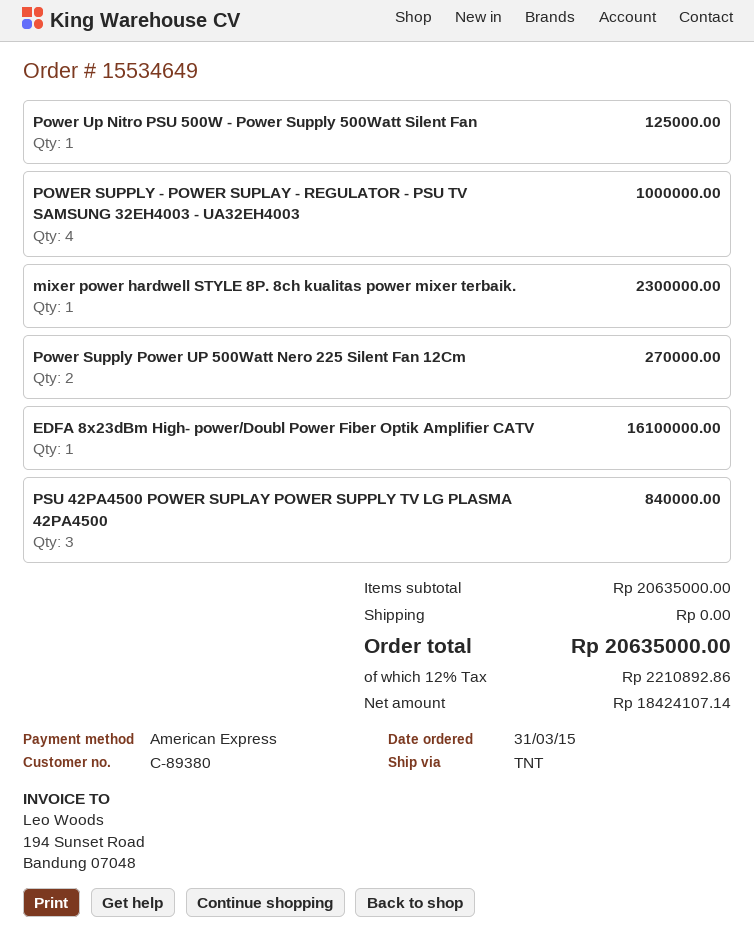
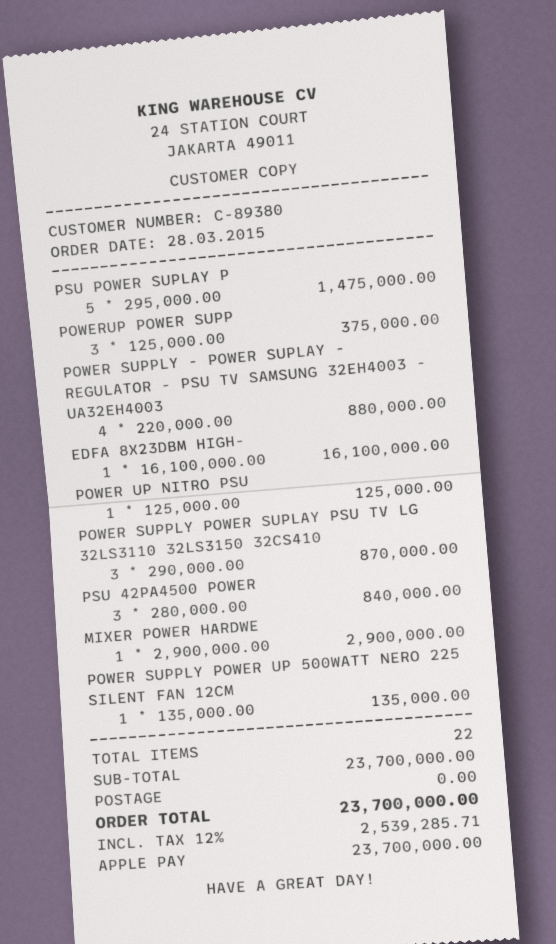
order date: 2015-03-31 -> 2015-03-28
payment method: American Express -> Apple Pay
POWER SUPPLY - POWER SUPLAY - REGULATOR - PSU TV SAMSUNG 32EH4003 - UA32EH4003: 4 for 1000000.00 -> 4 for 880000.00
mixer power hardwell STYLE 8P. 8ch kualitas power mixer terbaik.: 1 for 2300000.00 -> 1 for 2900000.00
Power Supply Power UP 500Watt Nero 225 Silent Fan 12Cm: 2 for 270000.00 -> 1 for 135000.00
PSU POWER SUPLAY P: none -> 5 for 1475000.00
POWERUP POWER SUPP: none -> 3 for 375000.00
POWER SUPPLY POWER SUPLAY PSU TV LG 32LS3110 32LS3150 32CS410: none -> 3 for 870000.00
subtotal: 20635000.00 -> 23700000.00
tax: 12% = 2210892.86 -> 12% = 2539285.71
total: 20635000.00 -> 23700000.00

